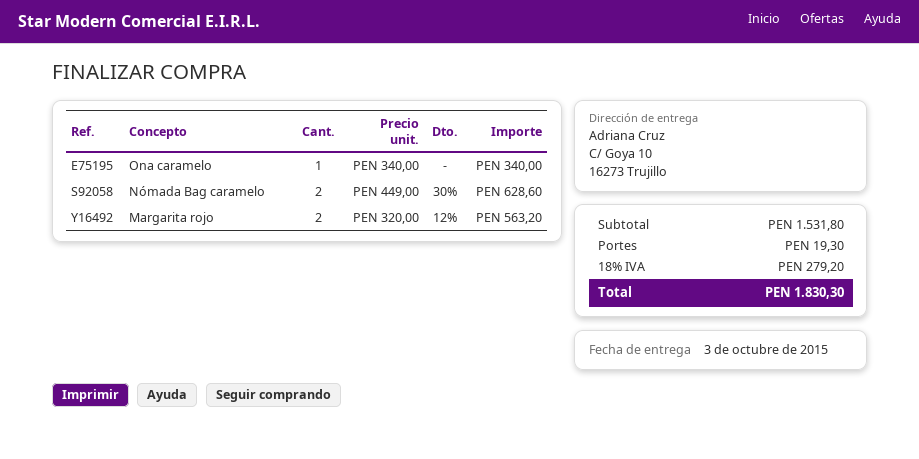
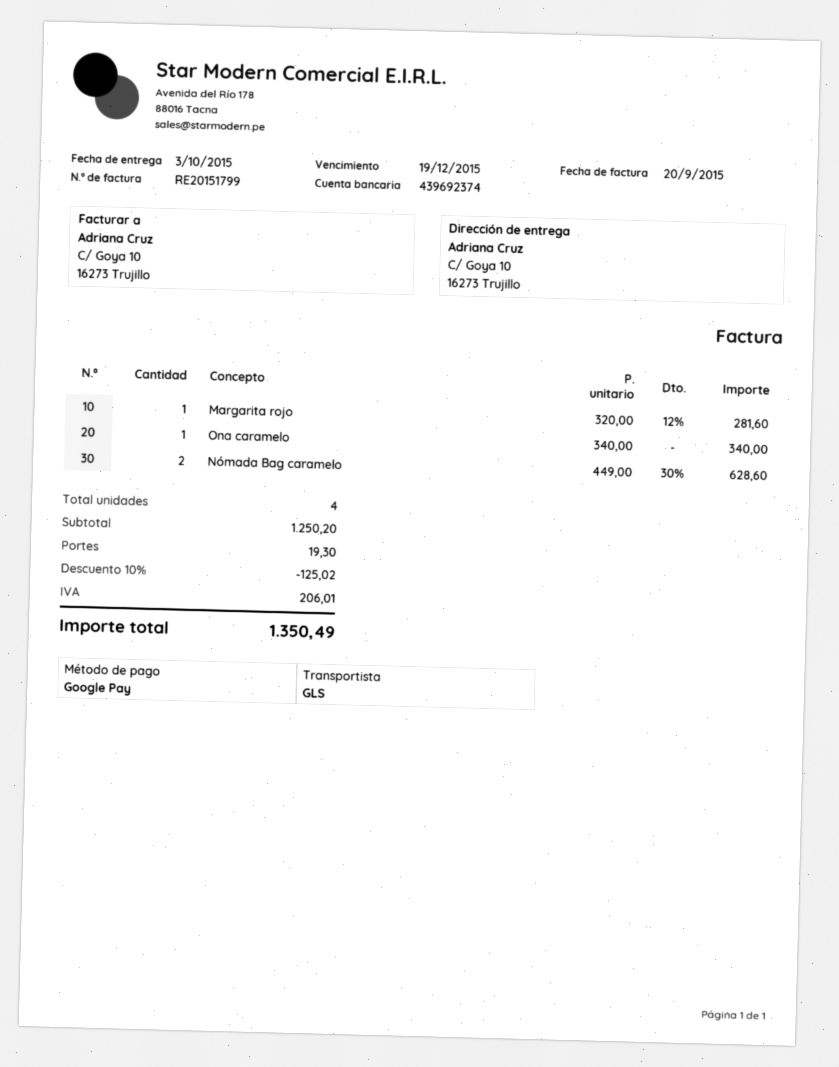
Margarita rojo: 2 x 320.00 - 12% = 563.20 -> 1 x 320.00 - 12% = 281.60
subtotal: 1531.80 -> 1250.20
discount: none -> 10% = 125.02
tax: 279.20 -> 206.01
total: 1830.30 -> 1350.49

